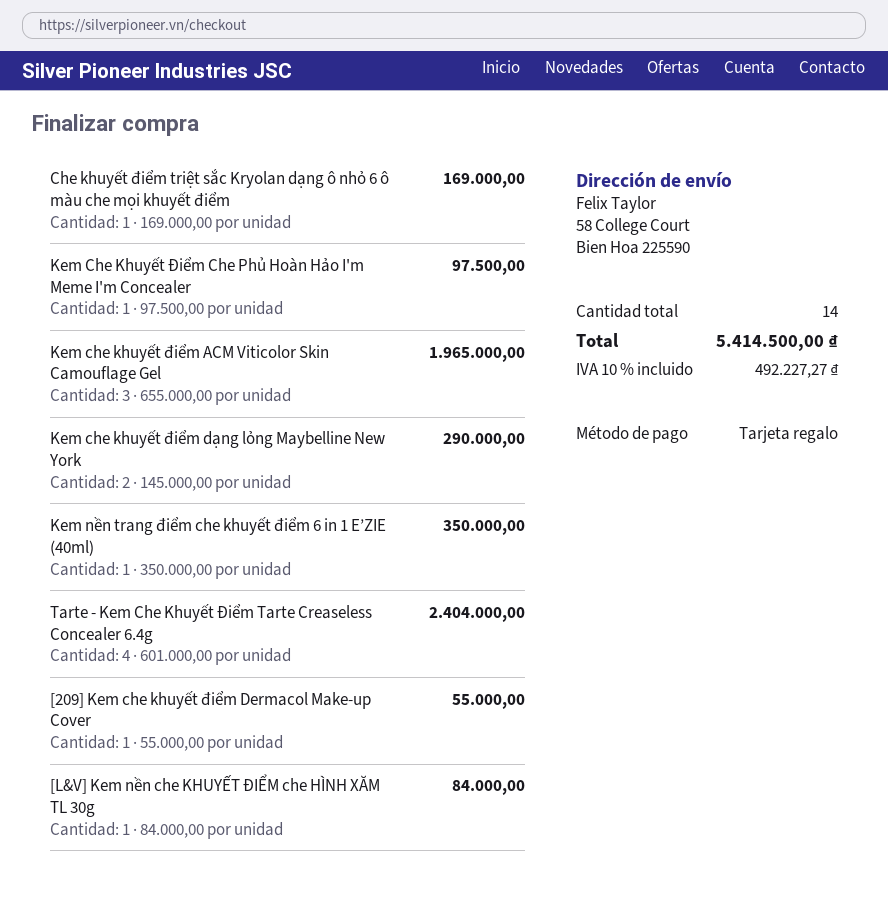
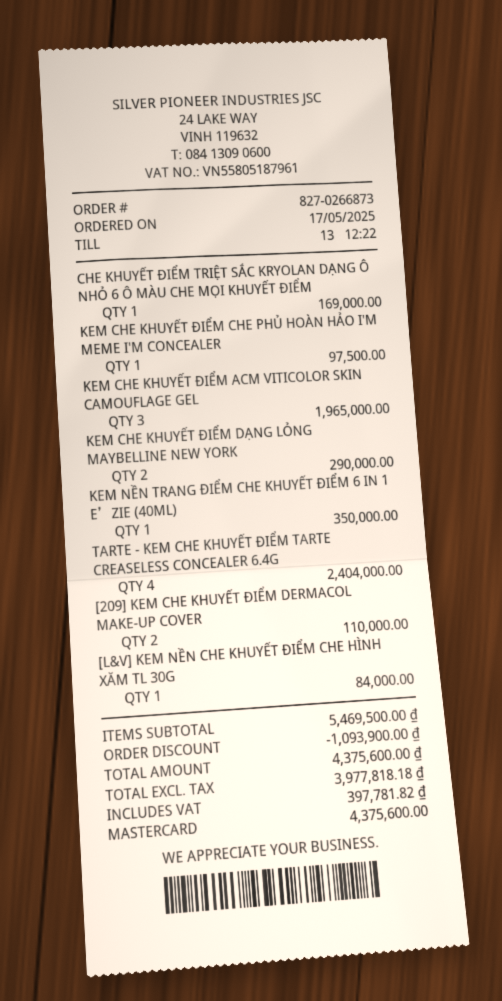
payment method: gift card -> Mastercard
[209] Kem che khuyết điểm Dermacol Make-up Cover: 1 for 55000.00 -> 2 for 110000.00
discount: none -> 1093900.00
tax: 492227.27 -> 397781.82
total: 5414500.00 -> 4375600.00

